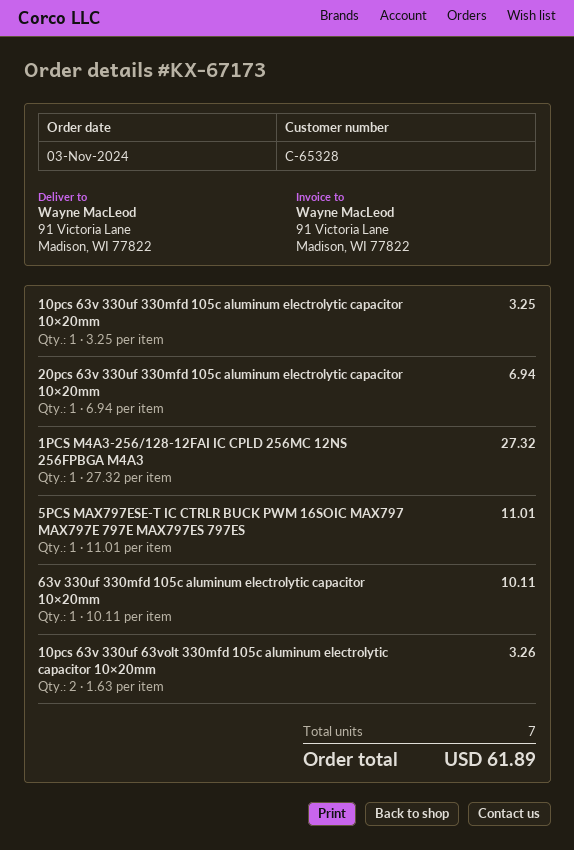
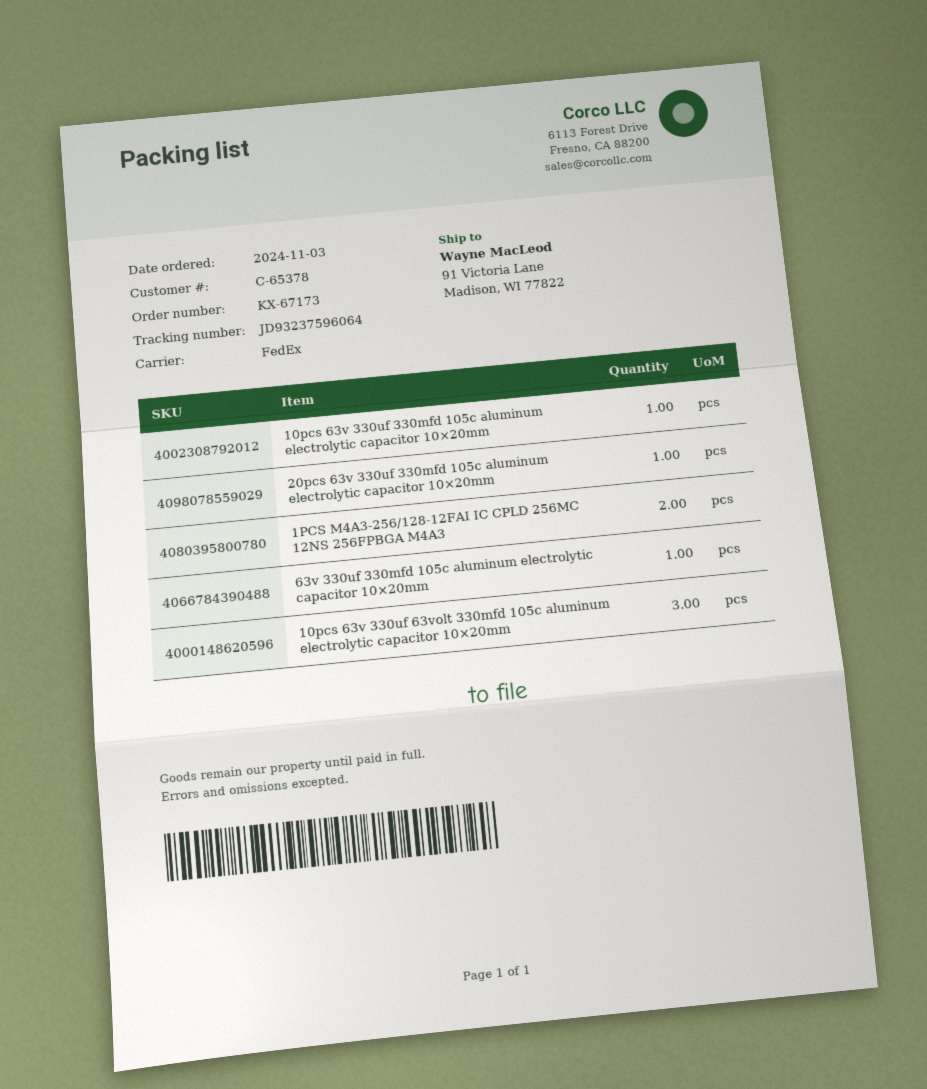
customer number: C-65328 -> C-65378
1PCS M4A3-256/128-12FAI IC CPLD 256MC 12NS 256FPBGA M4A3: 1 -> 2
5PCS MAX797ESE-T IC CTRLR BUCK PWM 16SOIC MAX797 MAX797E 797E MAX797ES 797ES: 1 -> none
10pcs 63v 330uf 63volt 330mfd 105c aluminum electrolytic capacitor 10×20mm: 2 -> 3

